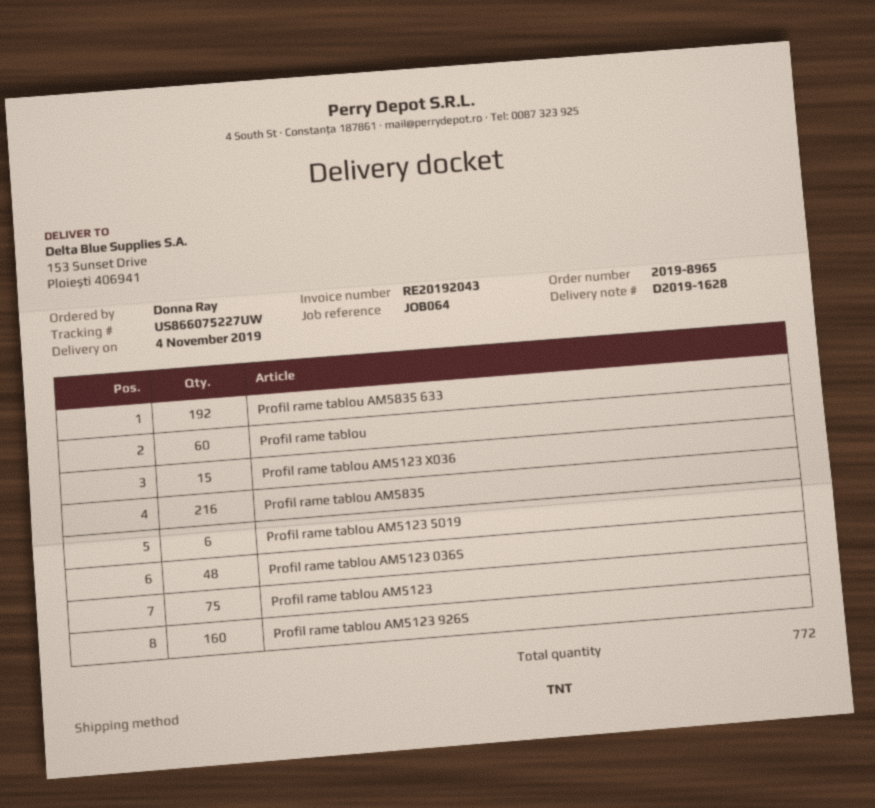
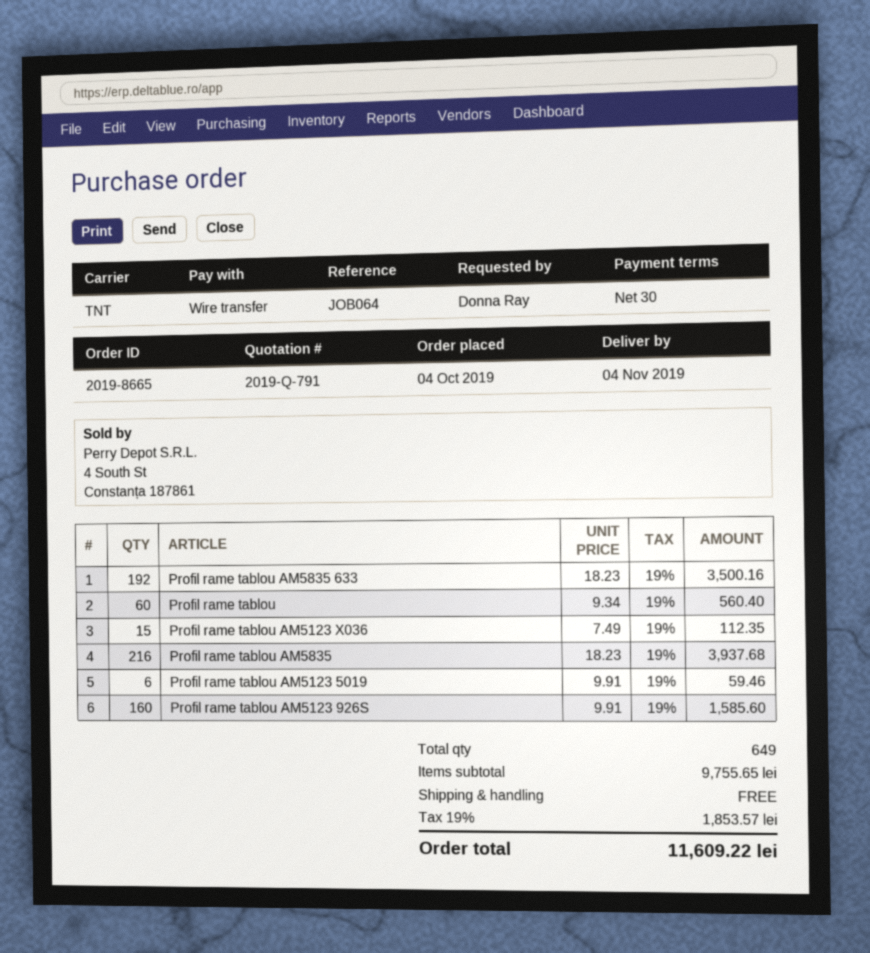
order number: 2019-8965 -> 2019-8665
Profil rame tablou AM5123 036S: 48 -> none
Profil rame tablou AM5123: 75 -> none
total quantity: 772 -> 649

